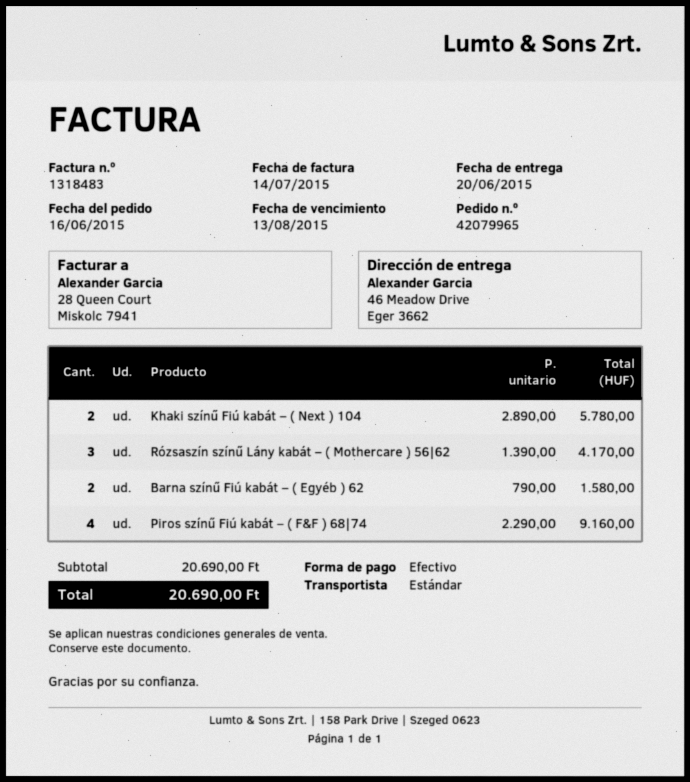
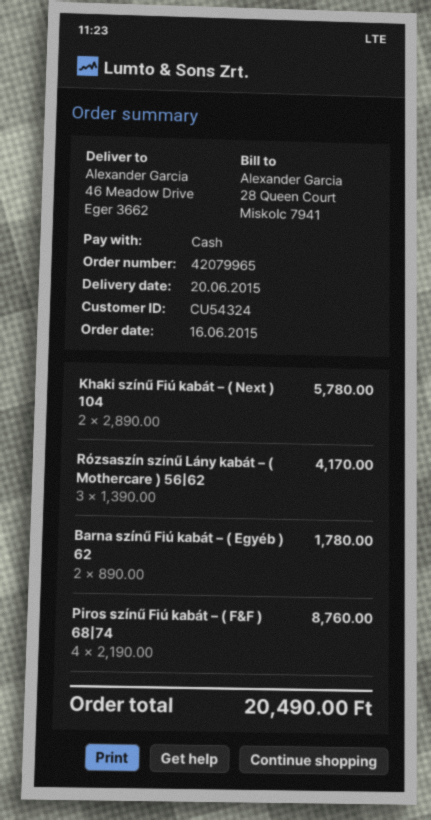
Barna színű Fiú kabát – ( Egyéb ) 62: 2 x 790.00 = 1580.00 -> 2 x 890.00 = 1780.00
Piros színű Fiú kabát – ( F&F ) 68|74: 4 x 2290.00 = 9160.00 -> 4 x 2190.00 = 8760.00
total: 20690.00 -> 20490.00

